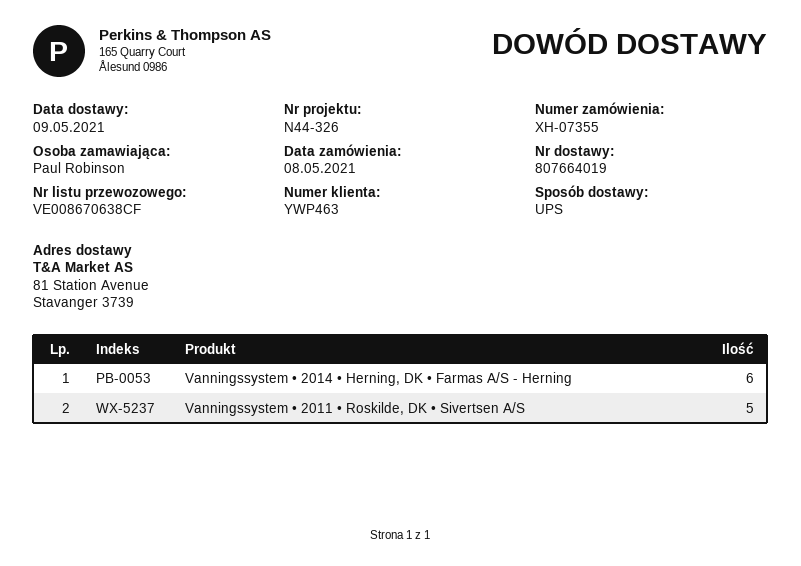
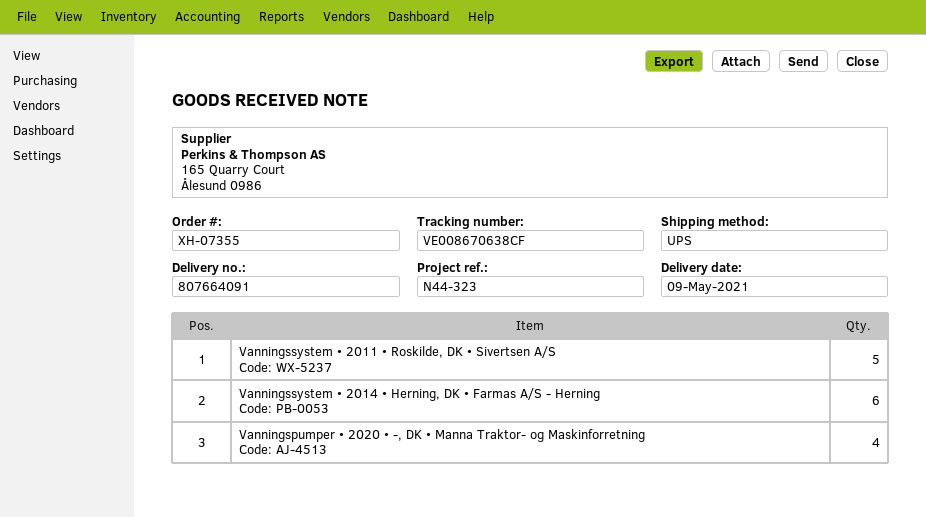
delivery note number: 807664019 -> 807664091
reference: N44-326 -> N44-323
Vanningspumper • 2020 • -, DK • Manna Traktor- og Maskinforretning: none -> 4

